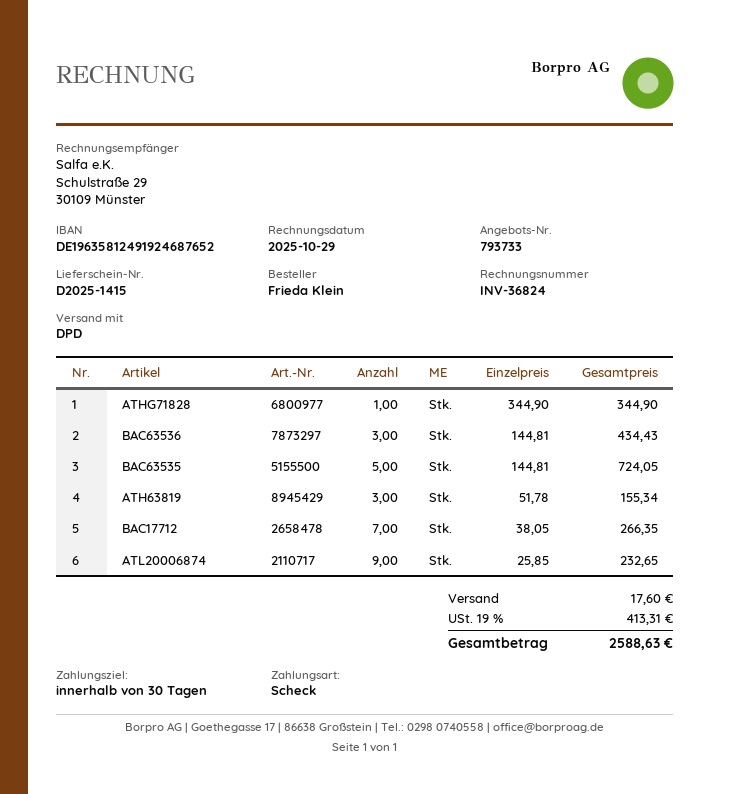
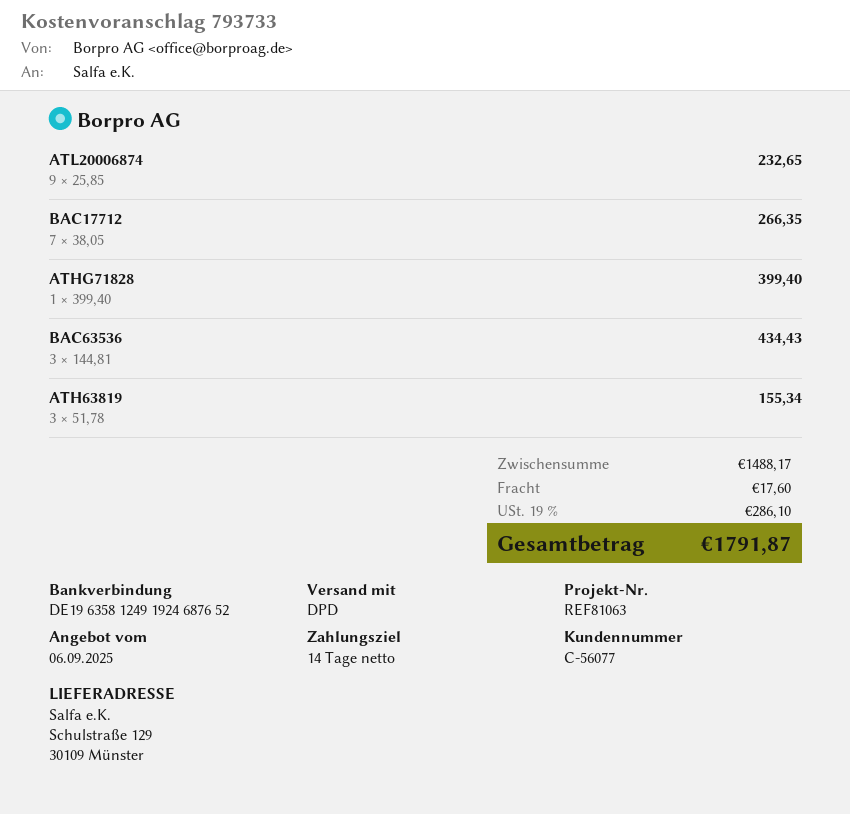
payment terms: 30 days -> 14 days
ATHG71828: 1 x 344.90 = 344.90 -> 1 x 399.40 = 399.40
BAC63535: 5 x 144.81 = 724.05 -> none
tax: 19% = 413.31 -> 19% = 286.10
total: 2588.63 -> 1791.87

